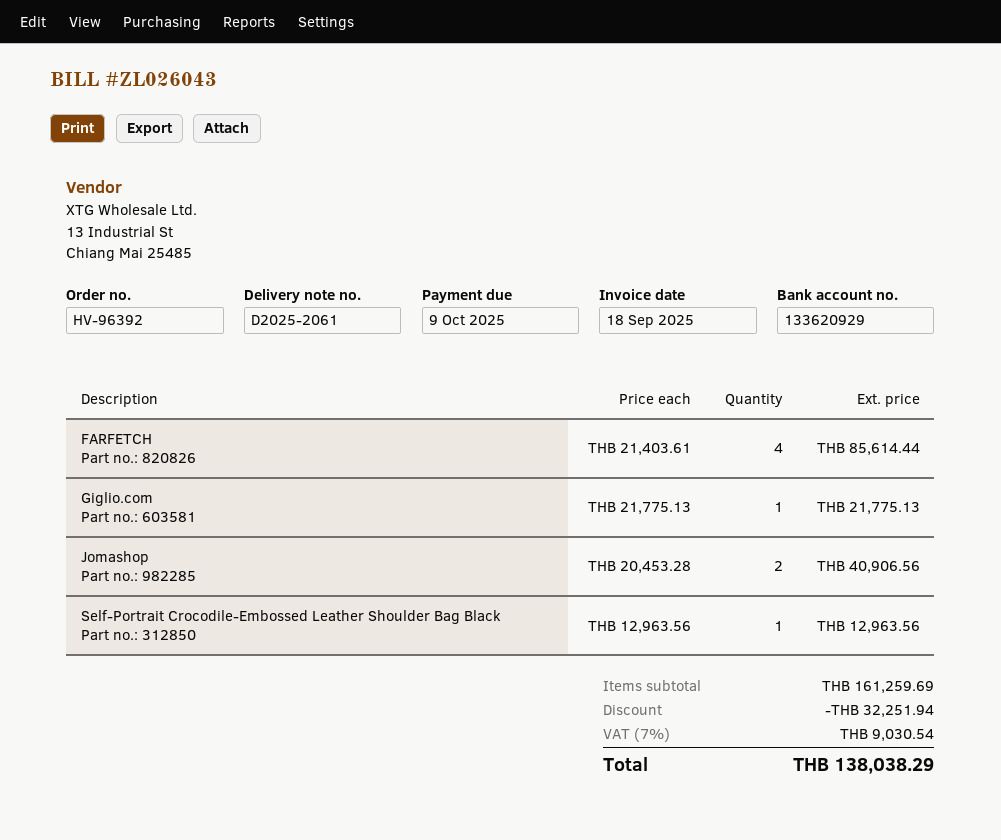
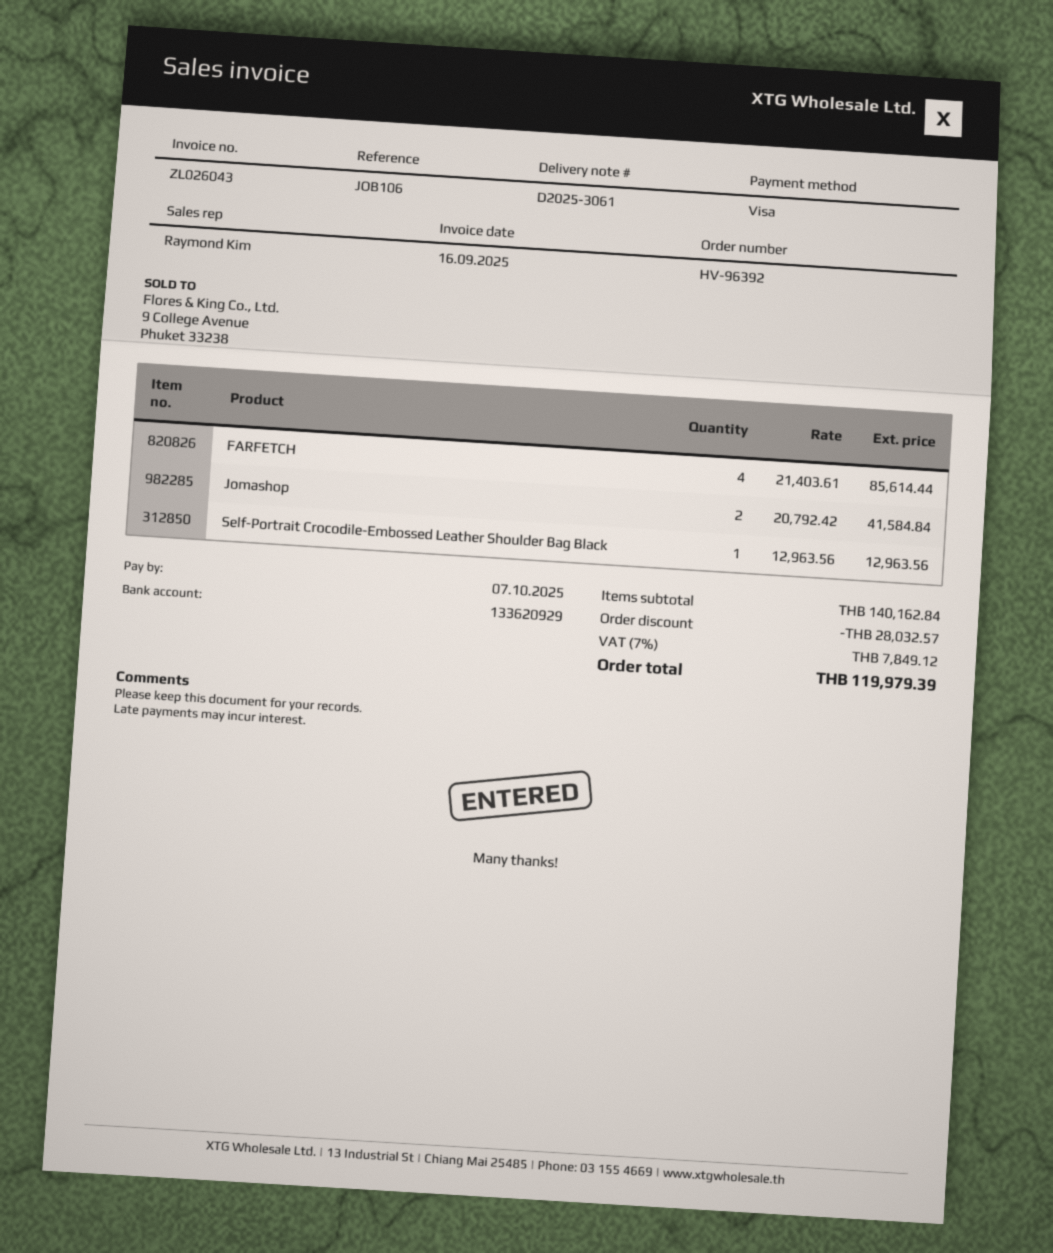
delivery note number: D2025-2061 -> D2025-3061
invoice date: 2025-09-18 -> 2025-09-16
due date: 2025-10-09 -> 2025-10-07
Giglio.com: 1 x 21775.13 = 21775.13 -> none
Jomashop: 2 x 20453.28 = 40906.56 -> 2 x 20792.42 = 41584.84
subtotal: 161259.69 -> 140162.84
discount: 32251.94 -> 28032.57
tax: 7% = 9030.54 -> 7% = 7849.12
total: 138038.29 -> 119979.39

